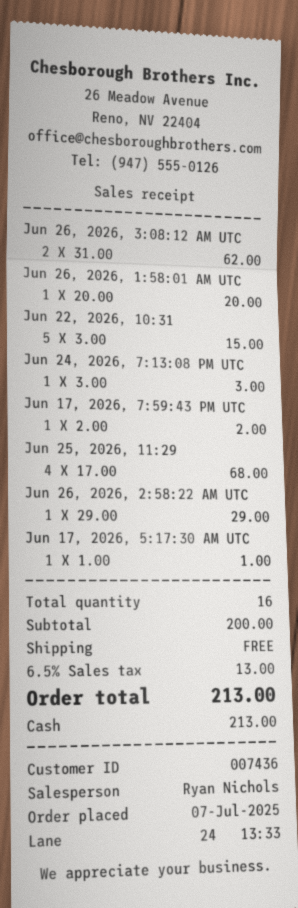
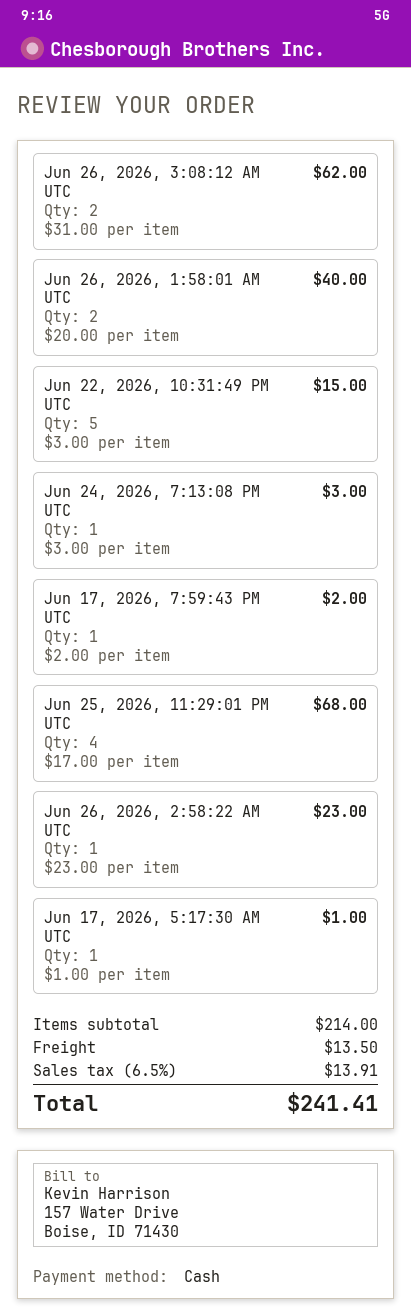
Jun 26, 2026, 1:58:01 AM UTC: 1 x 20.00 = 20.00 -> 2 x 20.00 = 40.00
Jun 26, 2026, 2:58:22 AM UTC: 1 x 29.00 = 29.00 -> 1 x 23.00 = 23.00
subtotal: 200.00 -> 214.00
shipping: 0.00 -> 13.50
tax: 6.5% = 13.00 -> 6.5% = 13.91
total: 213.00 -> 241.41

